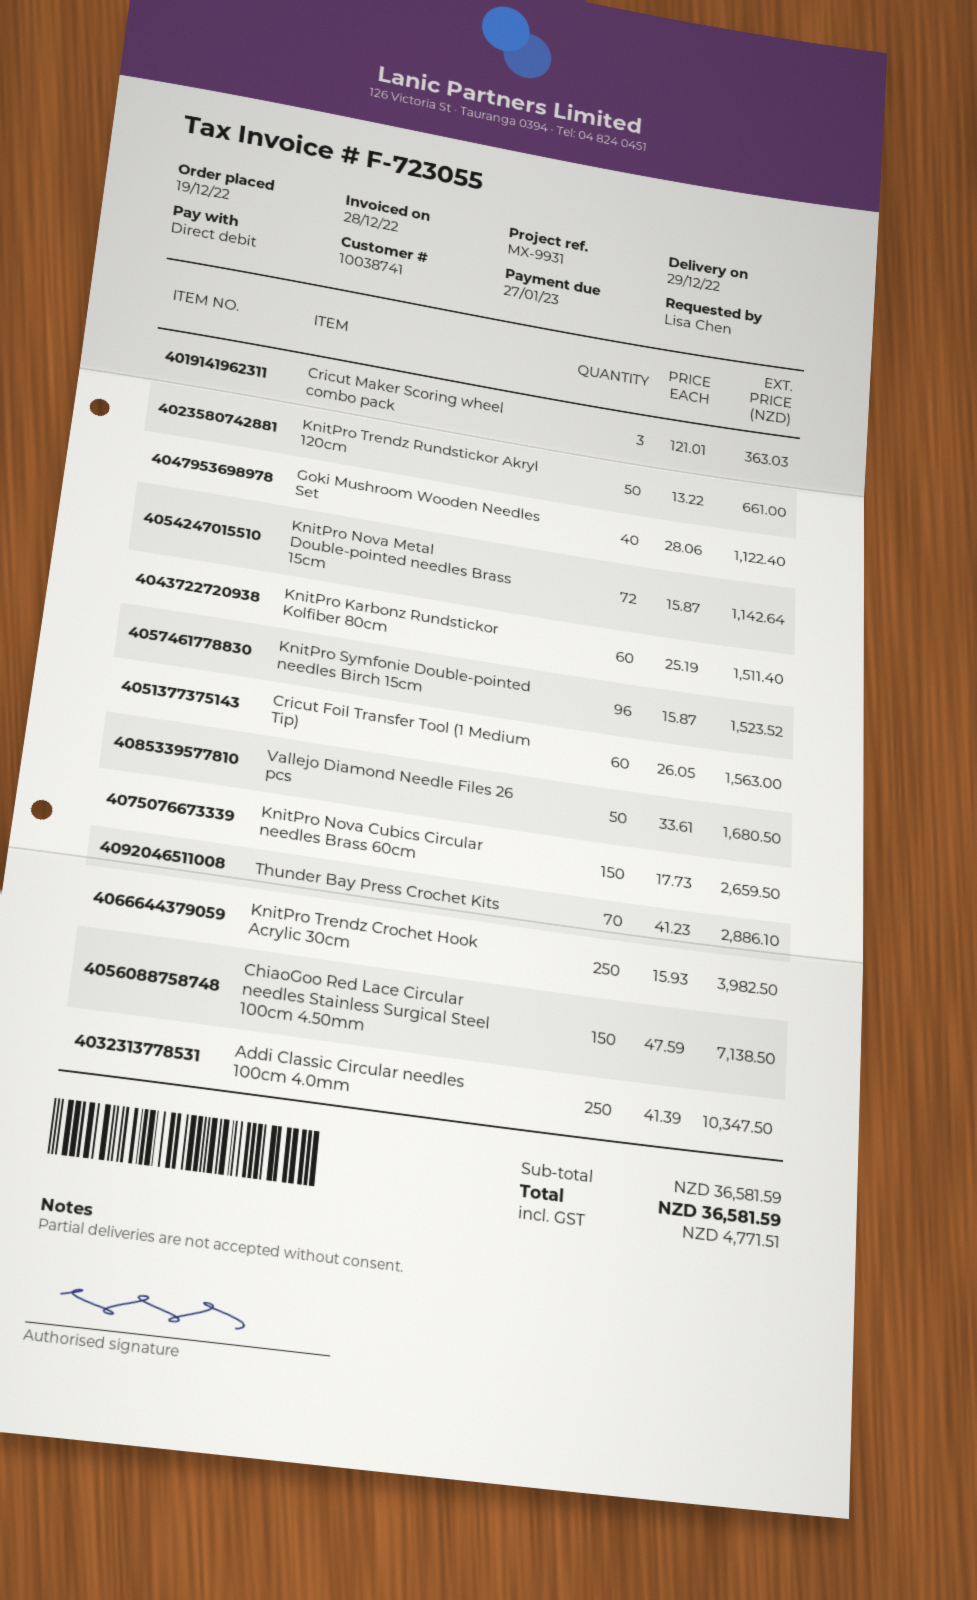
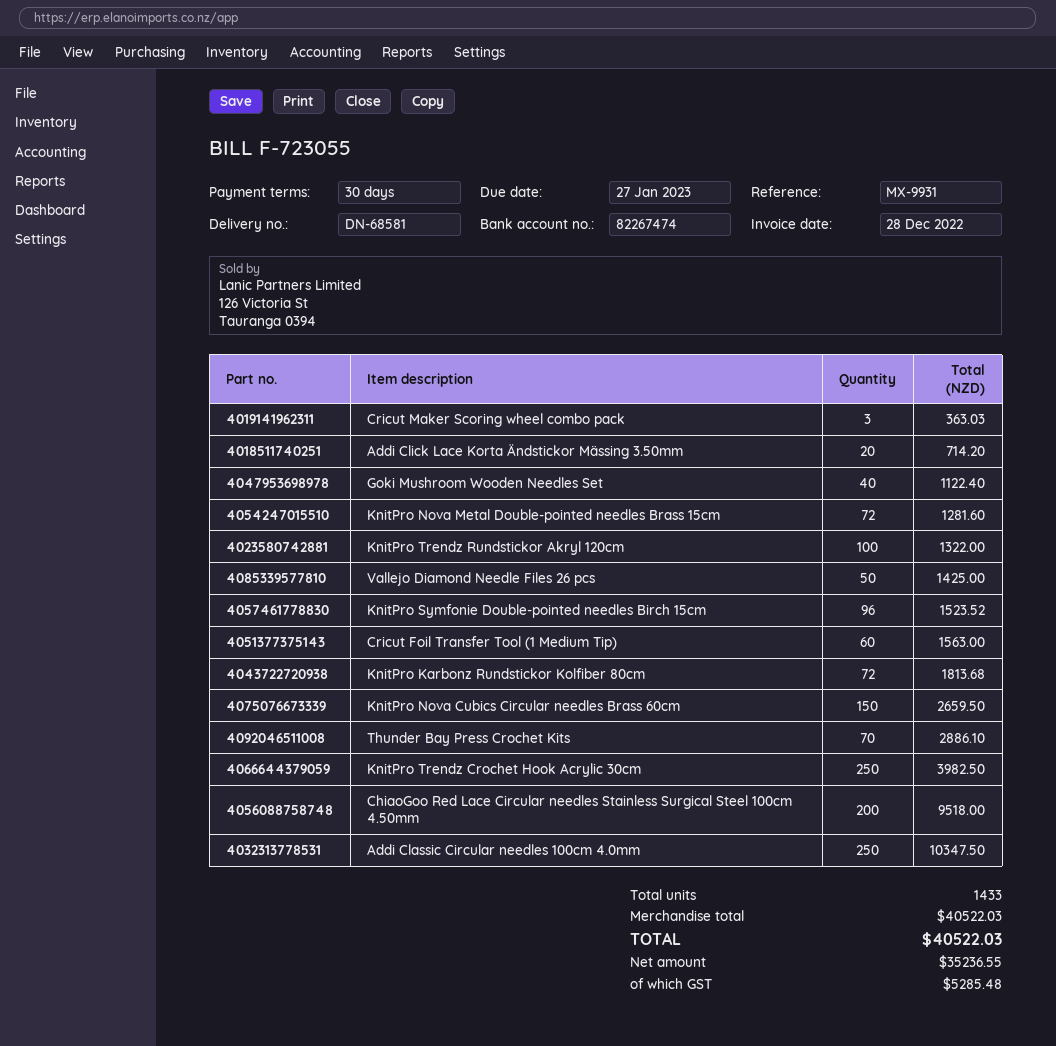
KnitPro Trendz Rundstickor Akryl 120cm: 50 for 661.00 -> 100 for 1322.00
KnitPro Nova Metal Double-pointed needles Brass 15cm: 72 for 1142.64 -> 72 for 1281.60
KnitPro Karbonz Rundstickor Kolfiber 80cm: 60 for 1511.40 -> 72 for 1813.68
Vallejo Diamond Needle Files 26 pcs: 50 for 1680.50 -> 50 for 1425.00
ChiaoGoo Red Lace Circular needles Stainless Surgical Steel 100cm 4.50mm: 150 for 7138.50 -> 200 for 9518.00
Addi Click Lace Korta Ändstickor Mässing 3.50mm: none -> 20 for 714.20
subtotal: 36581.59 -> 40522.03
tax: 4771.51 -> 5285.48
total: 36581.59 -> 40522.03

